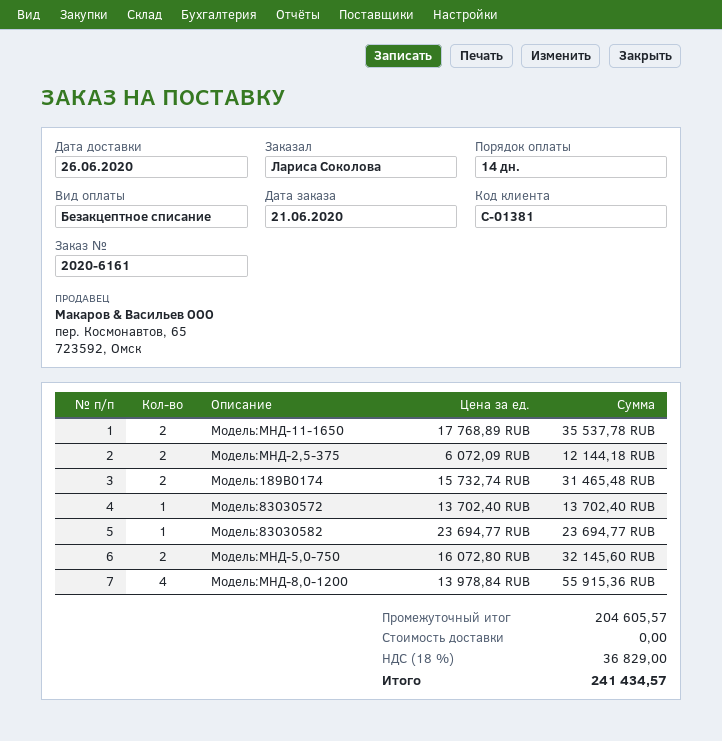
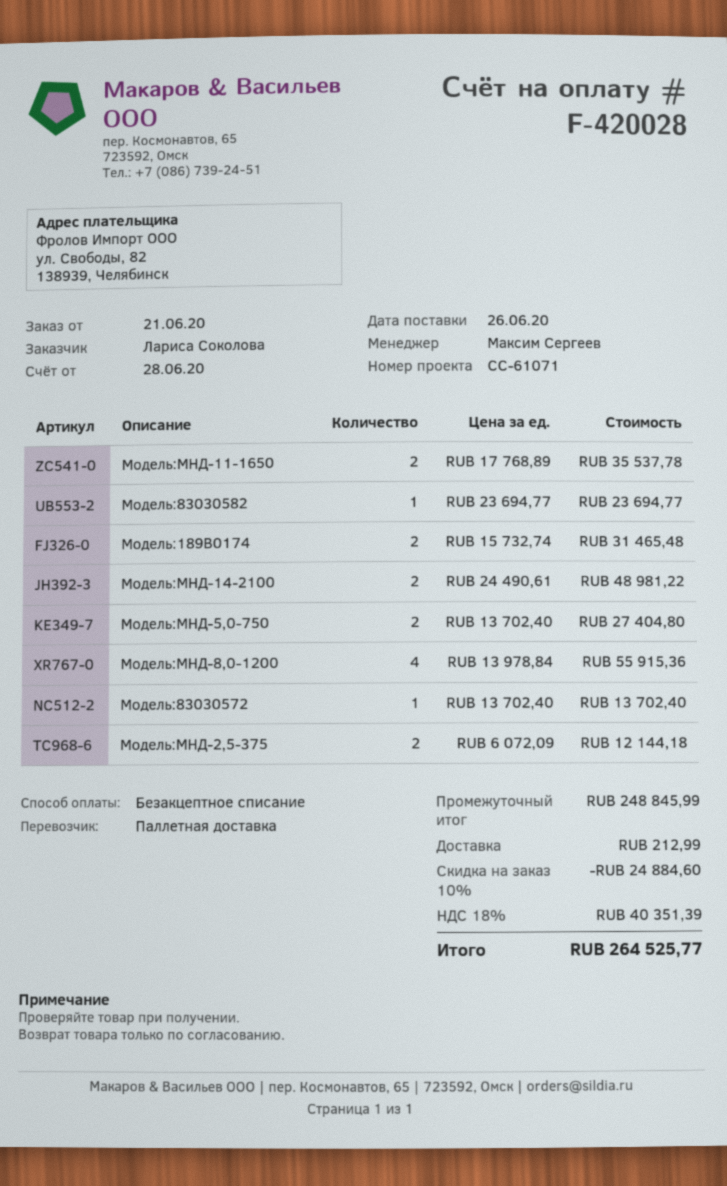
Модель:МНД-5,0-750: 2 x 16072.80 = 32145.60 -> 2 x 13702.40 = 27404.80
Модель:МНД-14-2100: none -> 2 x 24490.61 = 48981.22
subtotal: 204605.57 -> 248845.99
discount: none -> 10% = 24884.60
shipping: 0.00 -> 212.99
tax: 18% = 36829.00 -> 18% = 40351.39
total: 241434.57 -> 264525.77

